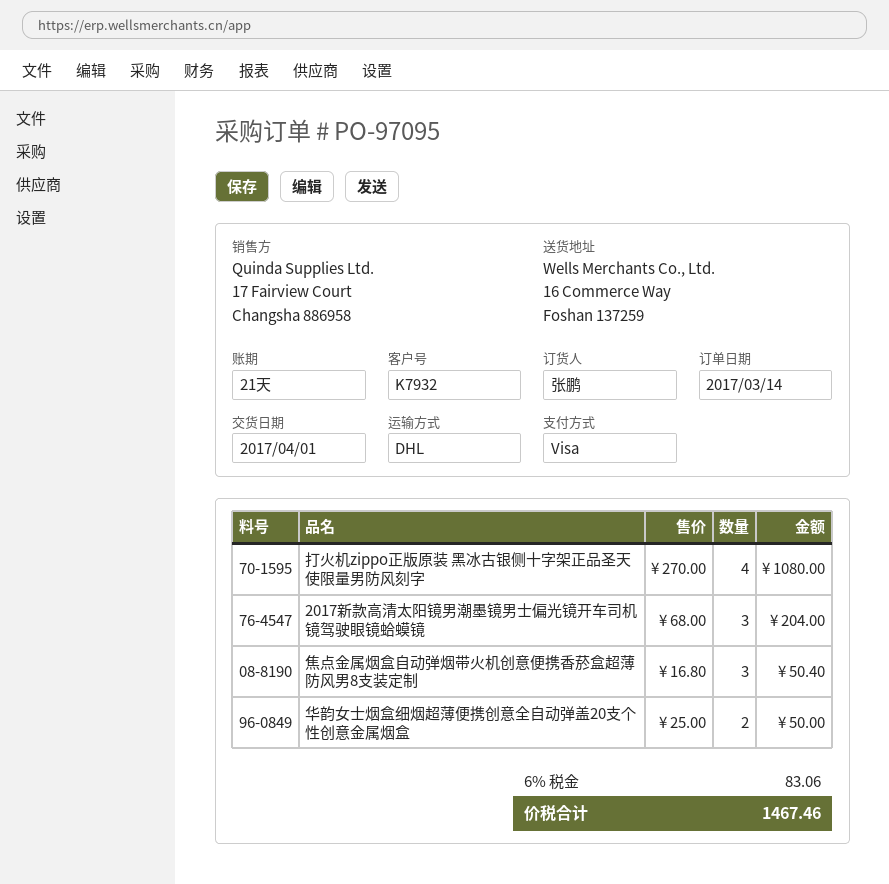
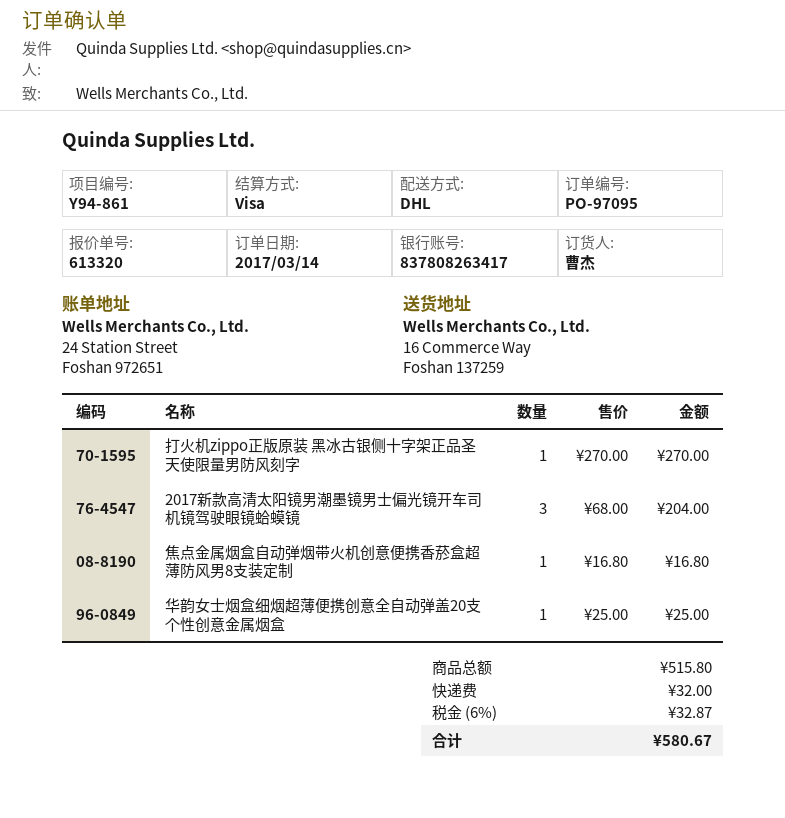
ordered by: 张鹏 -> 曹杰
打火机zippo正版原装 黑冰古银侧十字架正品圣天使限量男防风刻字: 4 x 270.00 = 1080.00 -> 1 x 270.00 = 270.00
焦点金属烟盒自动弹烟带火机创意便携香菸盒超薄防风男8支装定制: 3 x 16.80 = 50.40 -> 1 x 16.80 = 16.80
华韵女士烟盒细烟超薄便携创意全自动弹盖20支个性创意金属烟盒: 2 x 25.00 = 50.00 -> 1 x 25.00 = 25.00
shipping: none -> 32.00
tax: 6% = 83.06 -> 6% = 32.87
total: 1467.46 -> 580.67

